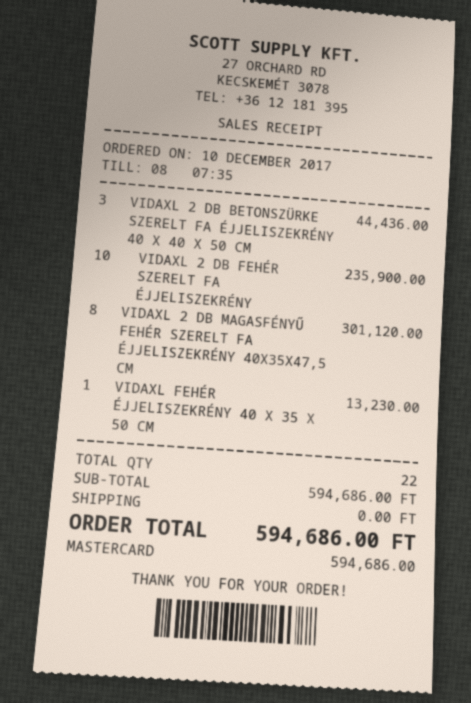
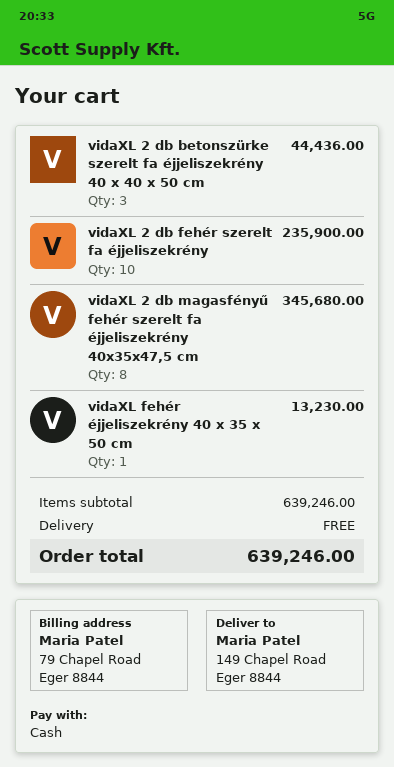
payment method: Mastercard -> cash
VIDAXL 2 DB MAGASFÉNYŰ FEHÉR SZERELT FA ÉJJELISZEKRÉNY 40X35X47,5 CM: 8 for 301120.00 -> 8 for 345680.00
subtotal: 594686.00 -> 639246.00
total: 594686.00 -> 639246.00

